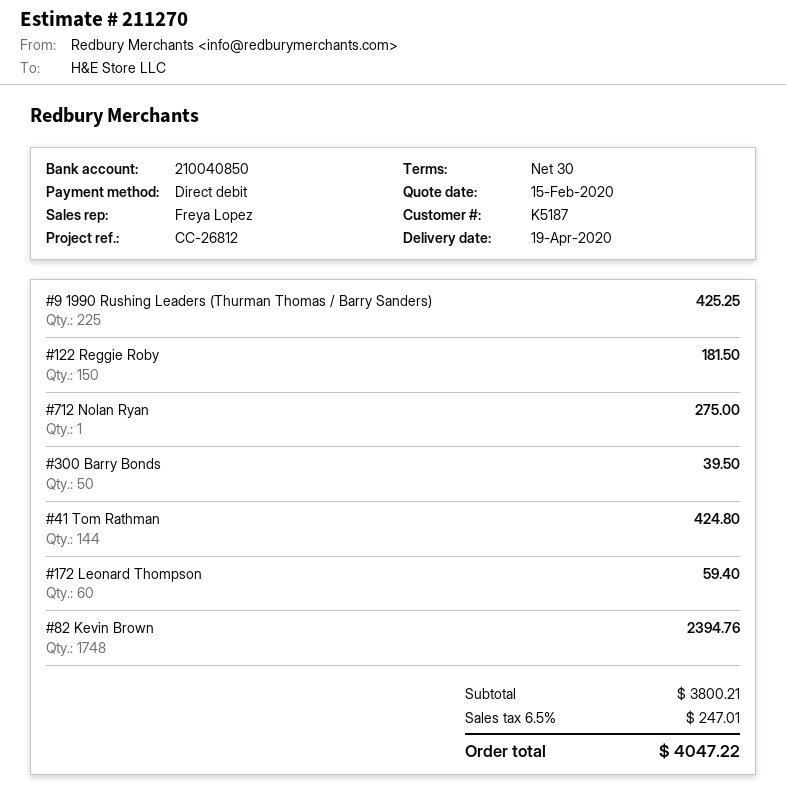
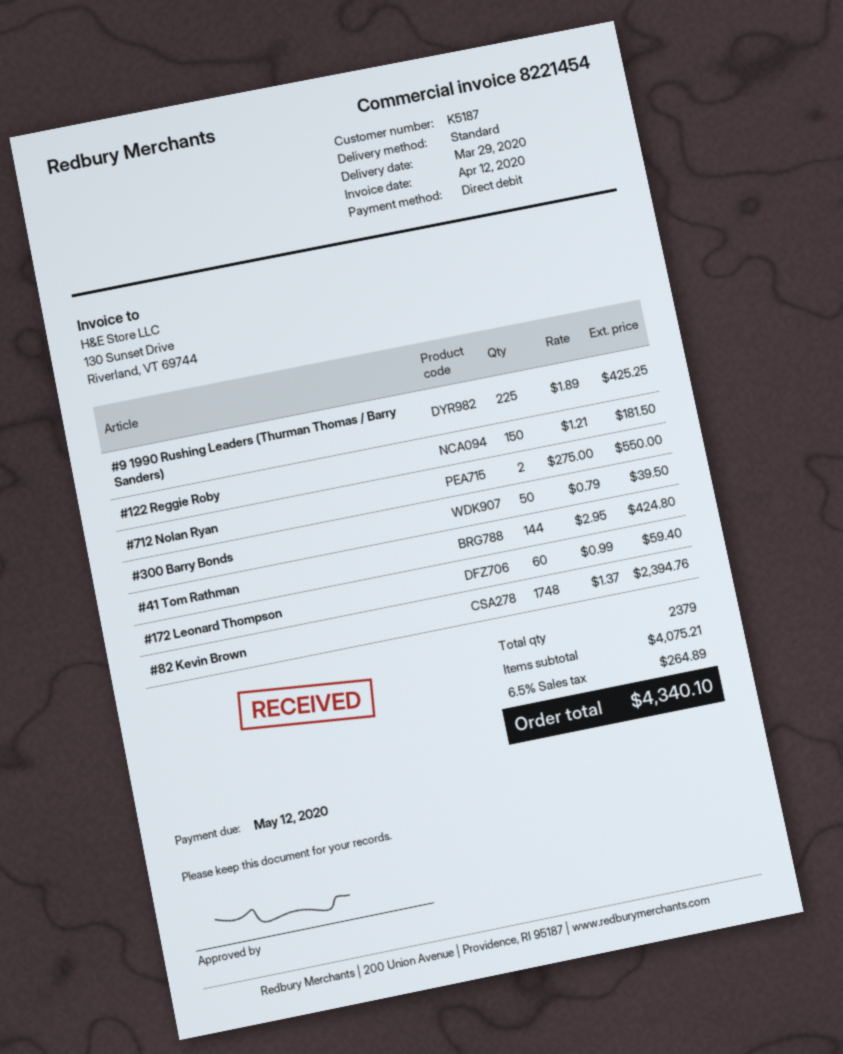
delivery date: 2020-04-19 -> 2020-03-29
#712 Nolan Ryan: 1 for 275.00 -> 2 for 550.00
subtotal: 3800.21 -> 4075.21
tax: 6.5% = 247.01 -> 6.5% = 264.89
total: 4047.22 -> 4340.10

